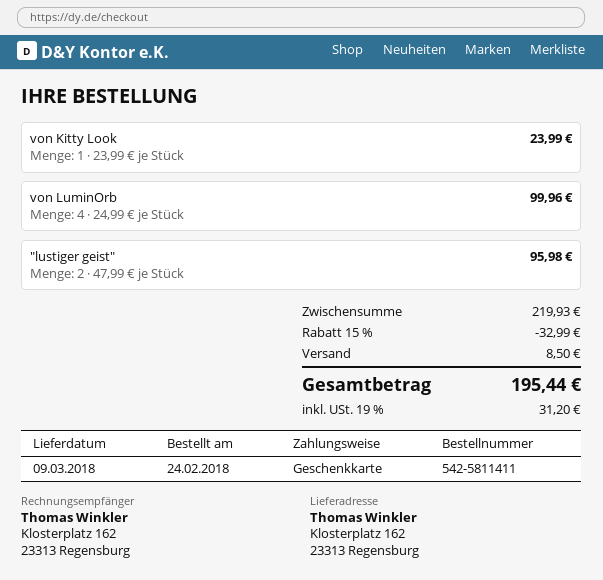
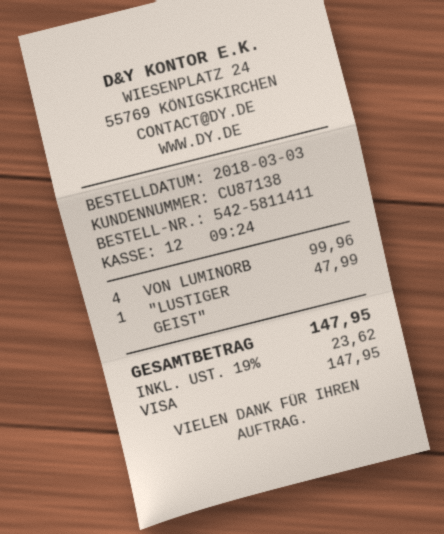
order date: 2018-02-24 -> 2018-03-03
payment method: gift card -> Visa
von Kitty Look: 1 for 23.99 -> none
"lustiger geist": 2 for 95.98 -> 1 for 47.99
discount: 15% = 32.99 -> none
shipping: 8.50 -> none
tax: 19% = 31.20 -> 19% = 23.62
total: 195.44 -> 147.95

